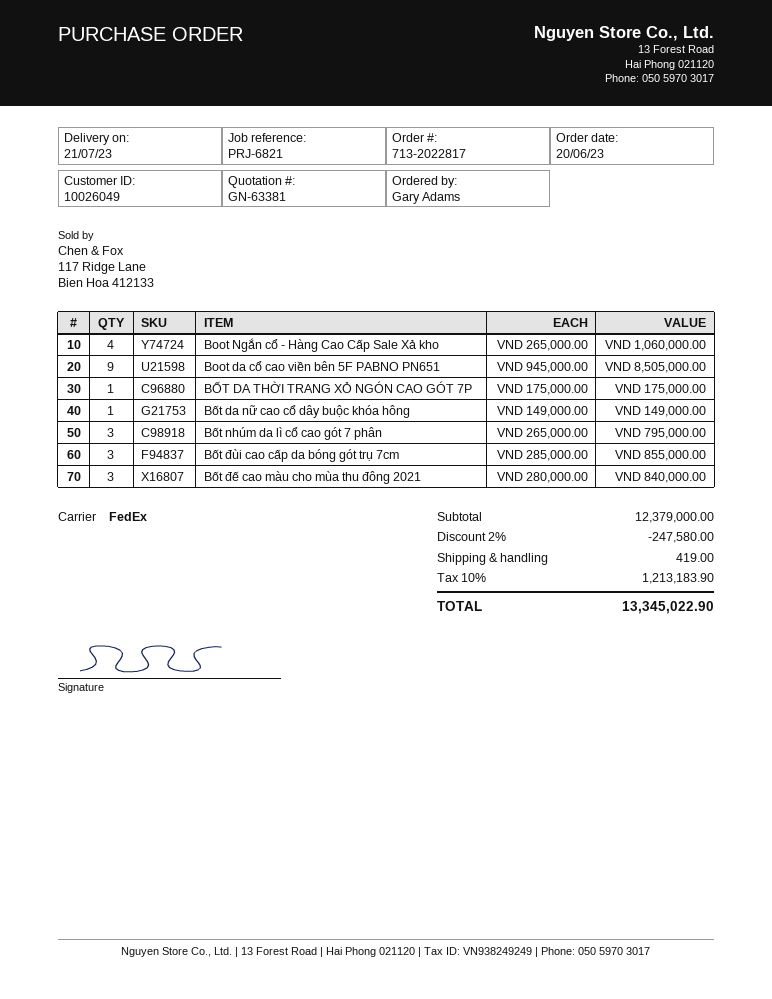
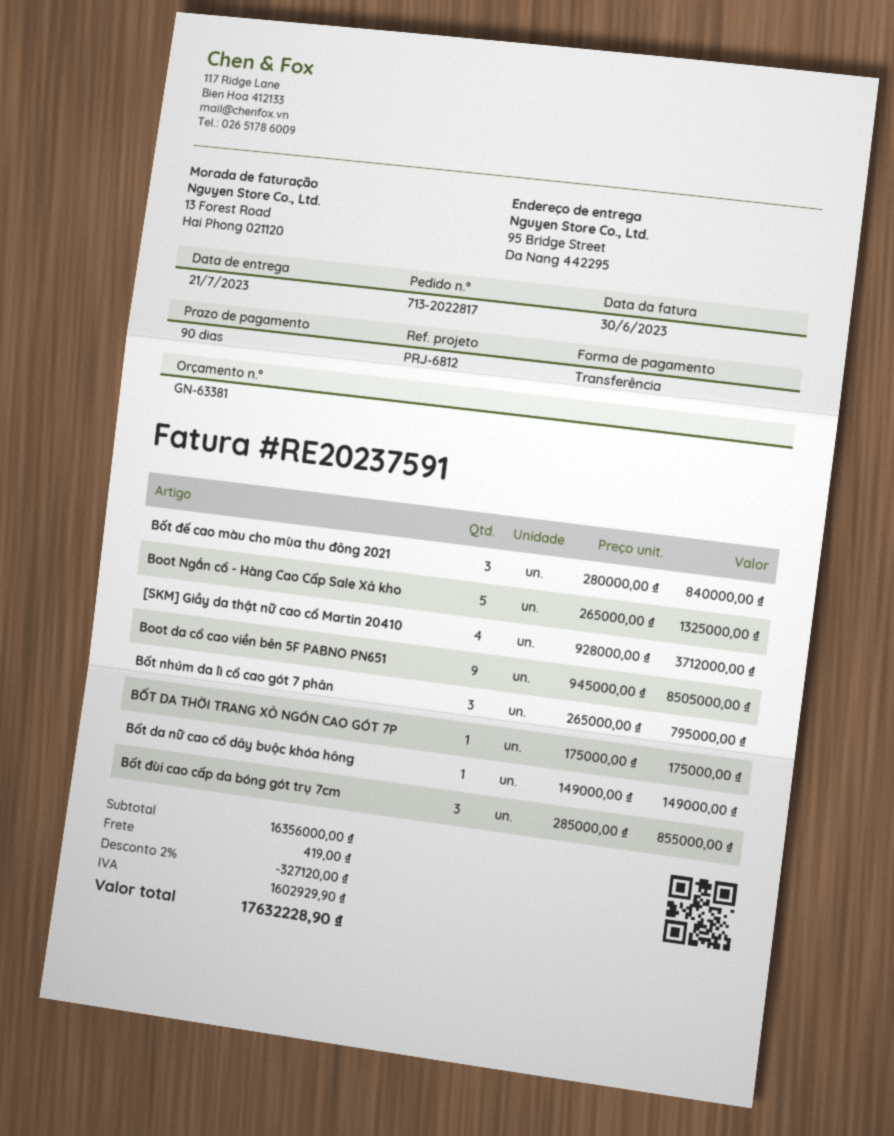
reference: PRJ-6821 -> PRJ-6812
Boot Ngắn cổ - Hàng Cao Cấp Sale Xả kho: 4 x 265000.00 = 1060000.00 -> 5 x 265000.00 = 1325000.00
[SKM] Giầy da thật nữ cao cổ Martin 20410: none -> 4 x 928000.00 = 3712000.00
subtotal: 12379000.00 -> 16356000.00
discount: 2% = 247580.00 -> 2% = 327120.00
tax: 1213183.90 -> 1602929.90
total: 13345022.90 -> 17632228.90

